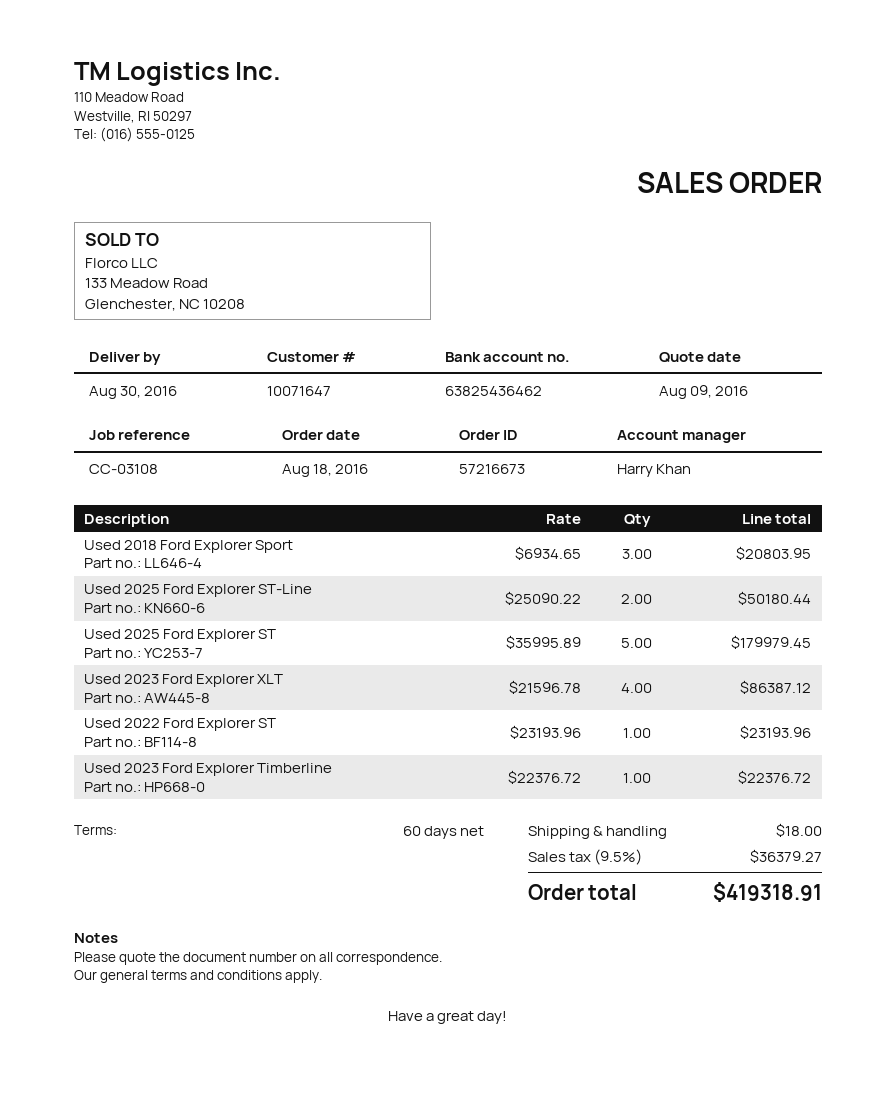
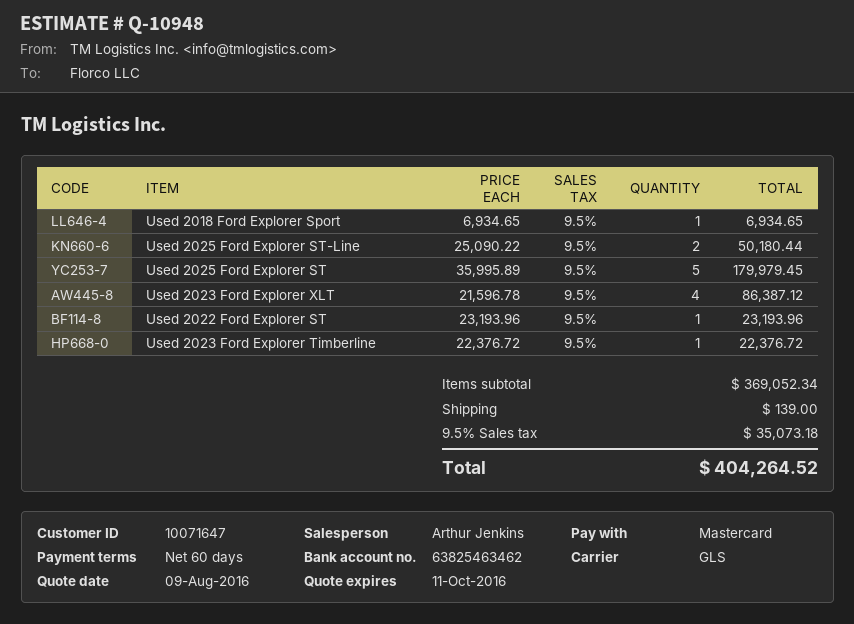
sales rep: Harry Khan -> Arthur Jenkins
bank account: 63825436462 -> 63825463462
Used 2018 Ford Explorer Sport: 3 x 6934.65 = 20803.95 -> 1 x 6934.65 = 6934.65
shipping: 18.00 -> 139.00
tax: 9.5% = 36379.27 -> 9.5% = 35073.18
total: 419318.91 -> 404264.52

